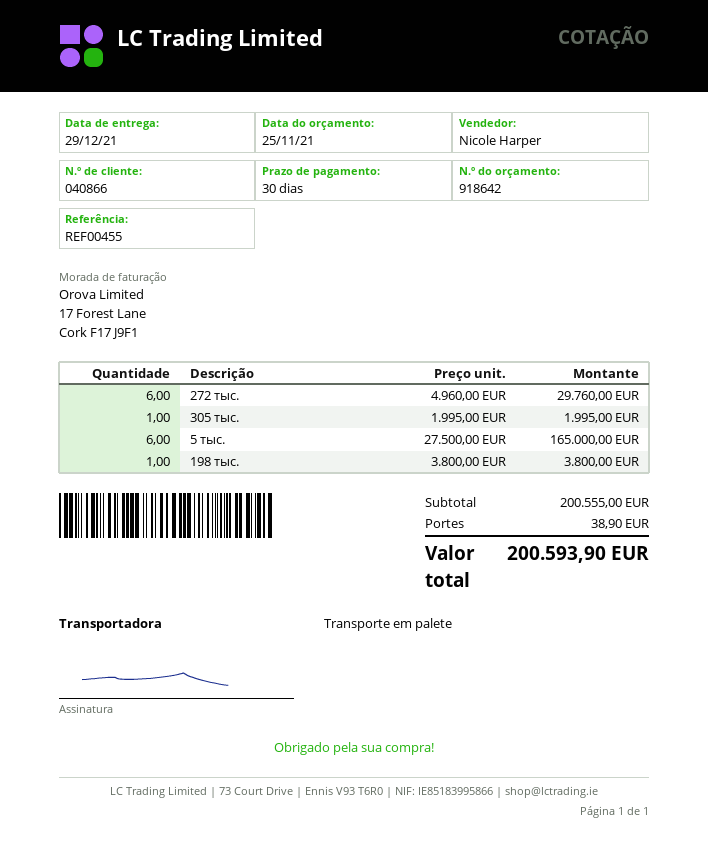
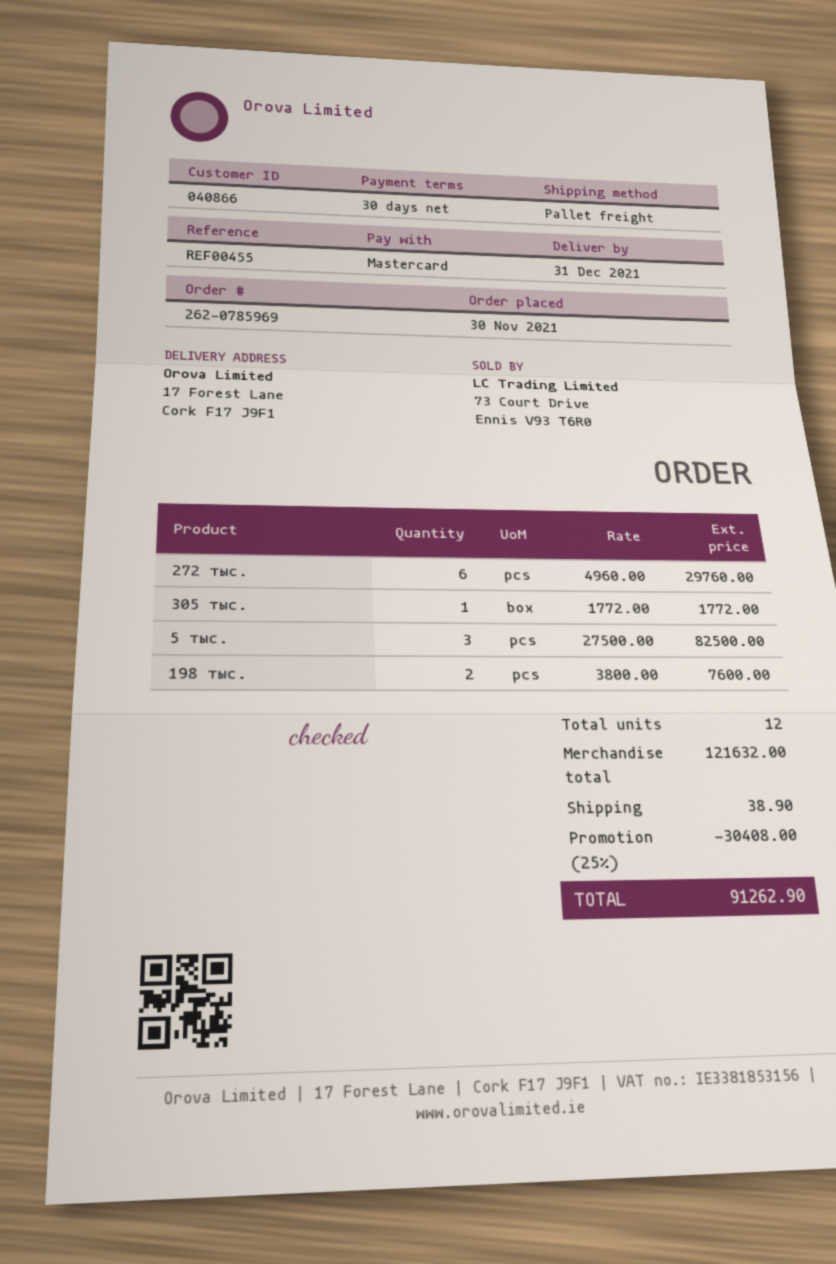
delivery date: 2021-12-29 -> 2021-12-31
305 тыс.: 1 x 1995.00 = 1995.00 -> 1 x 1772.00 = 1772.00
5 тыс.: 6 x 27500.00 = 165000.00 -> 3 x 27500.00 = 82500.00
198 тыс.: 1 x 3800.00 = 3800.00 -> 2 x 3800.00 = 7600.00
subtotal: 200555.00 -> 121632.00
discount: none -> 25% = 30408.00
total: 200593.90 -> 91262.90

